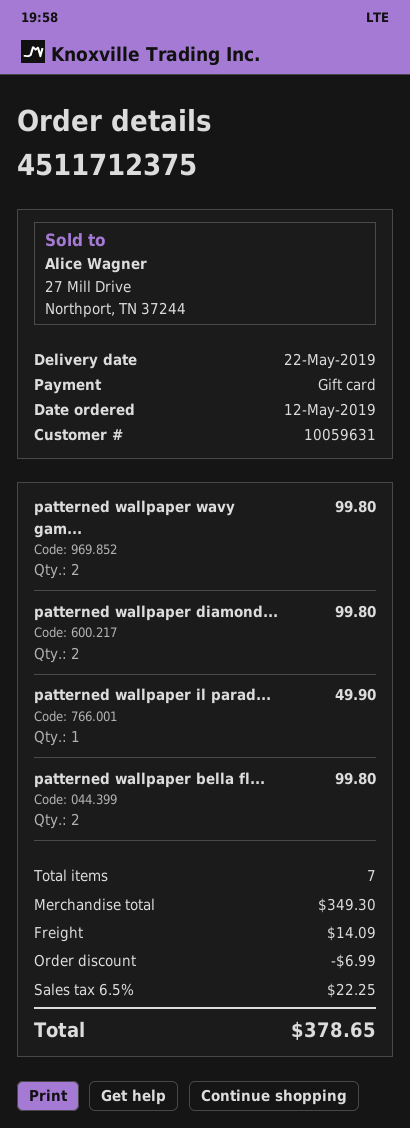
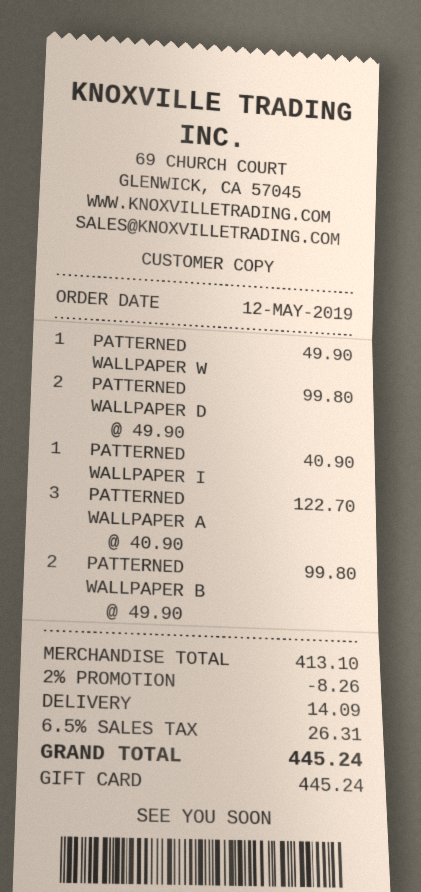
patterned wallpaper wavy gam...: 2 for 99.80 -> 1 for 49.90
patterned wallpaper il parad...: 1 for 49.90 -> 1 for 40.90
PATTERNED WALLPAPER A: none -> 3 for 122.70
subtotal: 349.30 -> 413.10
discount: 6.99 -> 8.26
tax: 6.5% = 22.25 -> 6.5% = 26.31
total: 378.65 -> 445.24

